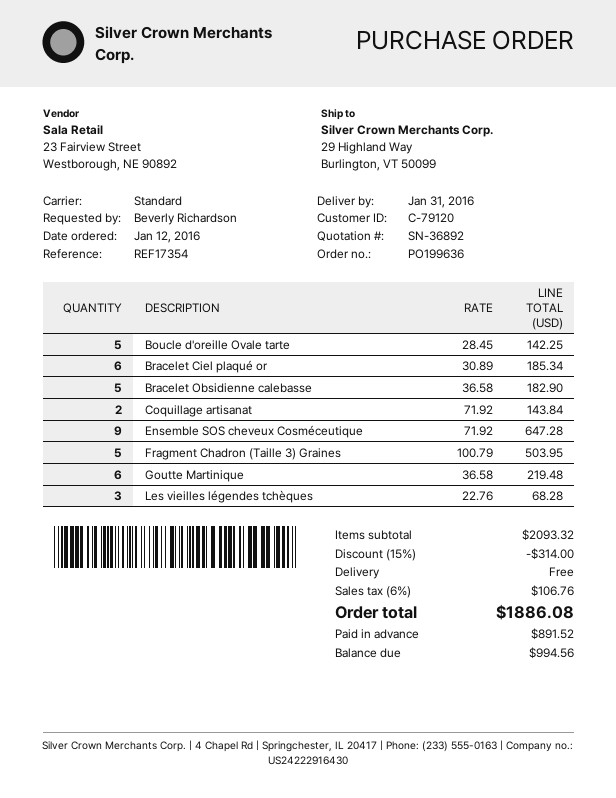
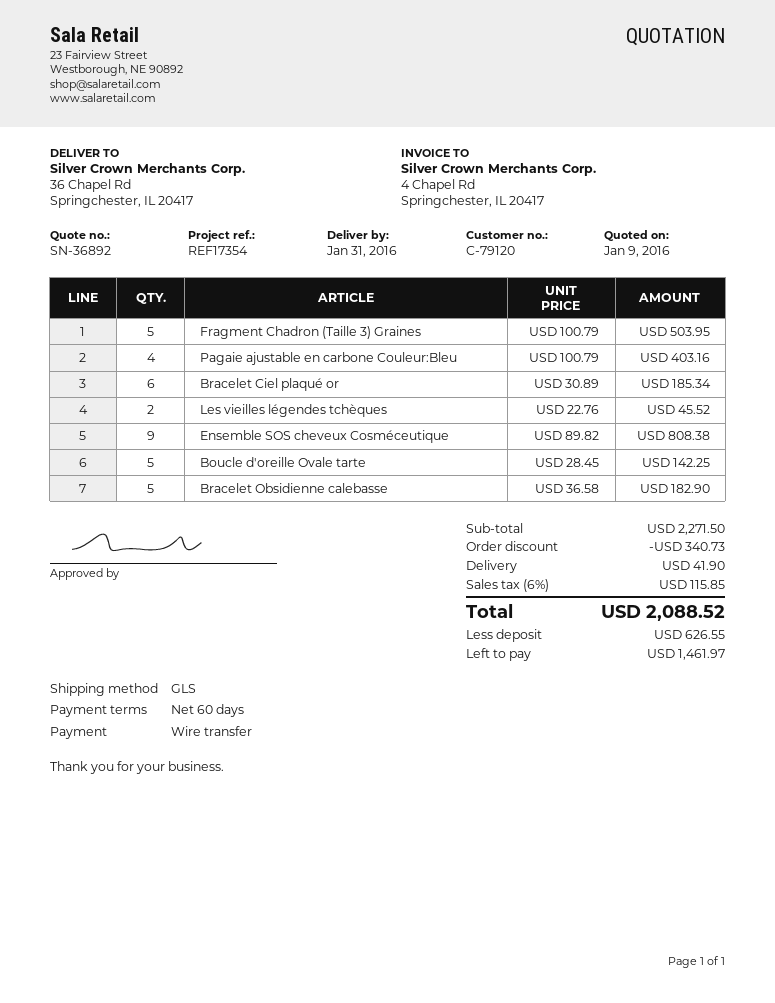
shipping method: standard -> GLS
ship to: 29 Highland Way, Burlington, VT 50099 -> 36 Chapel Rd, Springchester, IL 20417
Coquillage artisanat: 2 x 71.92 = 143.84 -> none
Ensemble SOS cheveux Cosméceutique: 9 x 71.92 = 647.28 -> 9 x 89.82 = 808.38
Goutte Martinique: 6 x 36.58 = 219.48 -> none
Les vieilles légendes tchèques: 3 x 22.76 = 68.28 -> 2 x 22.76 = 45.52
Pagaie ajustable en carbone Couleur:Bleu: none -> 4 x 100.79 = 403.16
subtotal: 2093.32 -> 2271.50
discount: 314.00 -> 340.73
shipping: 0.00 -> 41.90
tax: 6% = 106.76 -> 6% = 115.85
total: 1886.08 -> 2088.52
deposit: 891.52 -> 626.55
balance: 994.56 -> 1461.97

